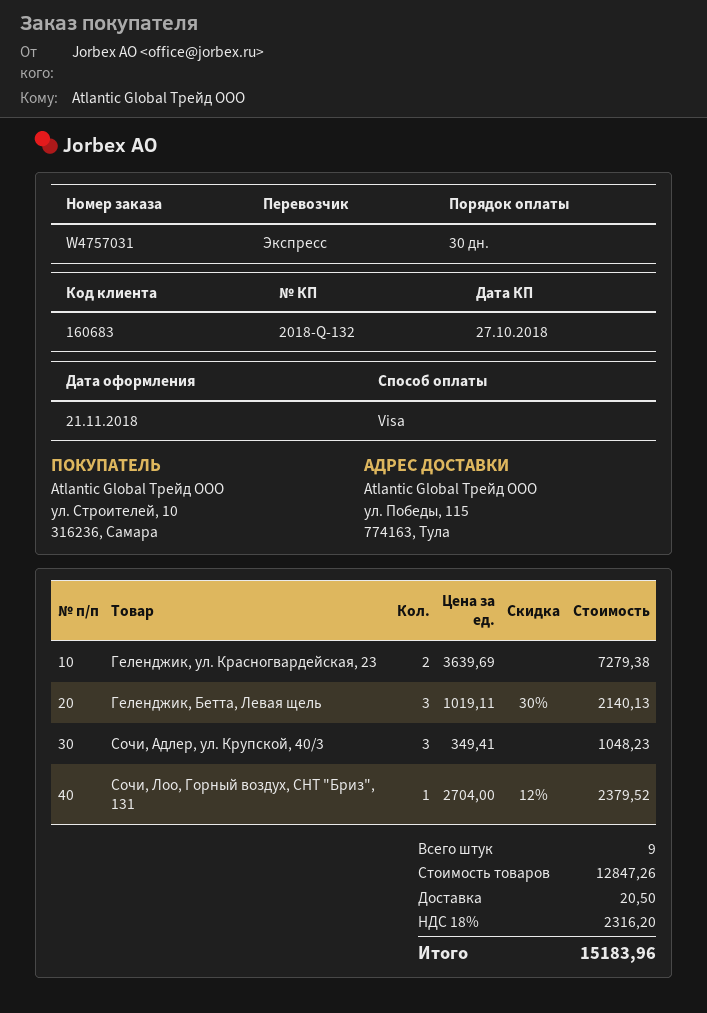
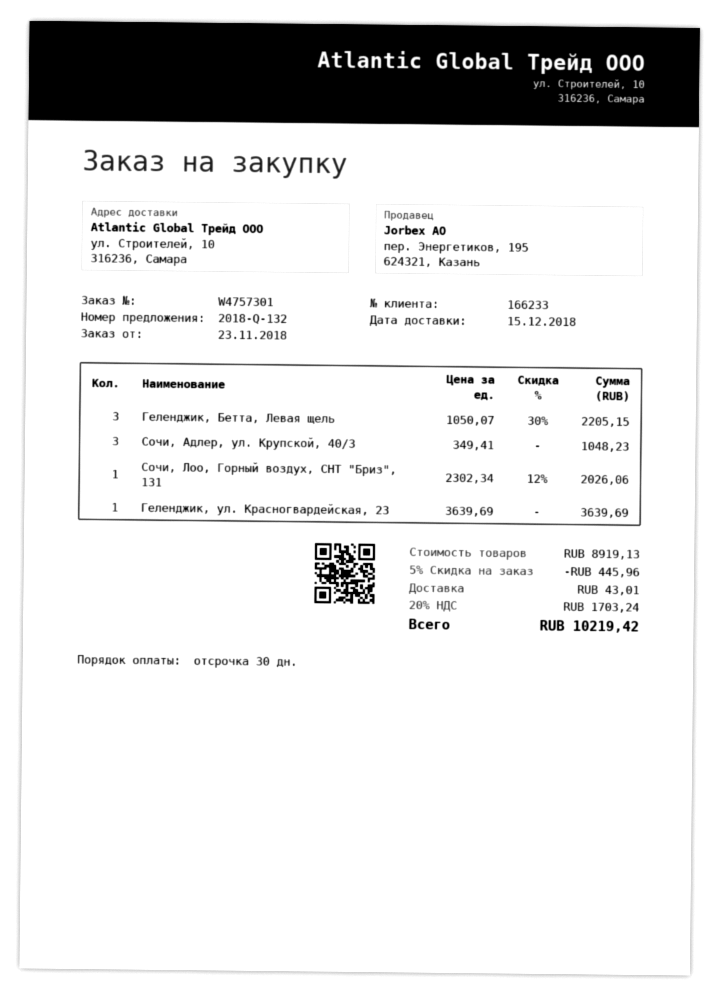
order number: W4757031 -> W4757301
order date: 2018-11-21 -> 2018-11-23
customer number: 160683 -> 166233
ship to: ул. Победы, 115, 774163, Тула -> ул. Строителей, 10, 316236, Самара
Геленджик, ул. Красногвардейская, 23: 2 x 3639.69 = 7279.38 -> 1 x 3639.69 = 3639.69
Геленджик, Бетта, Левая щель: 3 x 1019.11 - 30% = 2140.13 -> 3 x 1050.07 - 30% = 2205.15
Сочи, Лоо, Горный воздух, СНТ "Бриз", 131: 1 x 2704.00 - 12% = 2379.52 -> 1 x 2302.34 - 12% = 2026.06
subtotal: 12847.26 -> 8919.13
discount: none -> 5% = 445.96
shipping: 20.50 -> 43.01
tax: 18% = 2316.20 -> 20% = 1703.24
total: 15183.96 -> 10219.42

